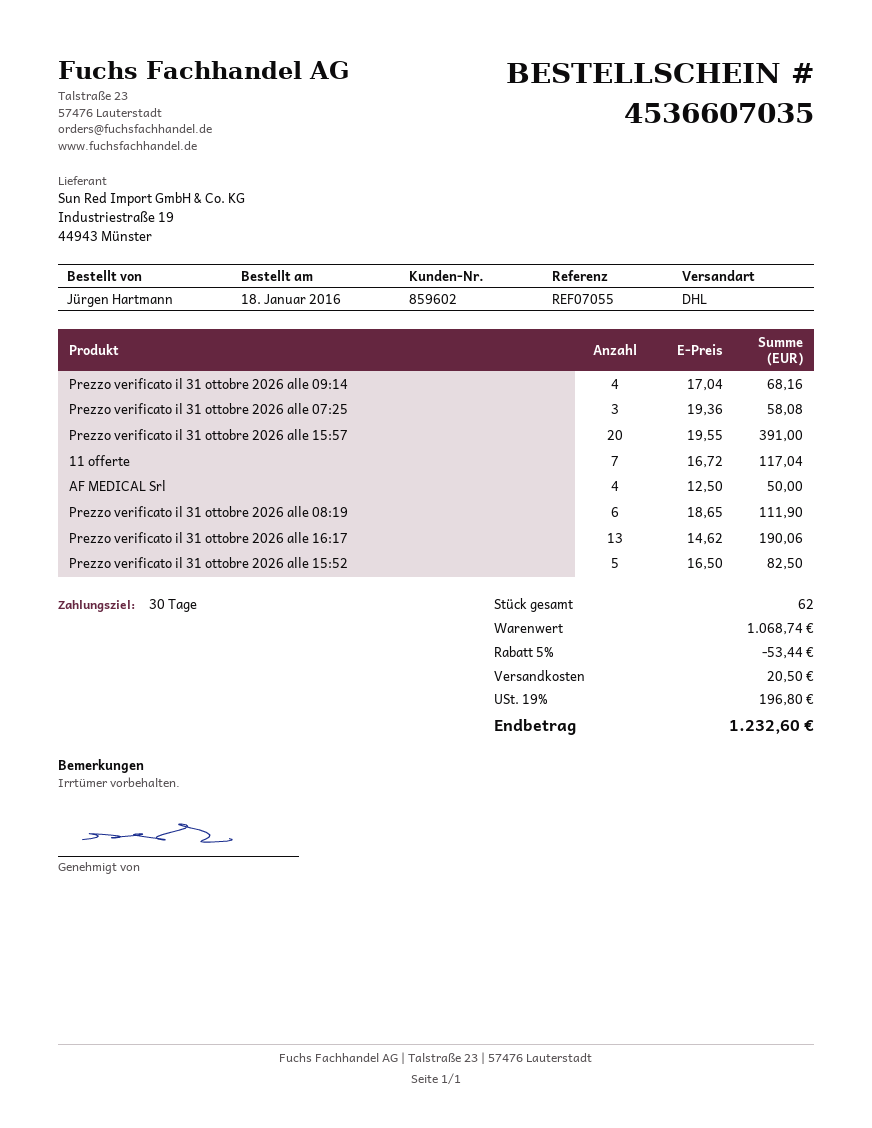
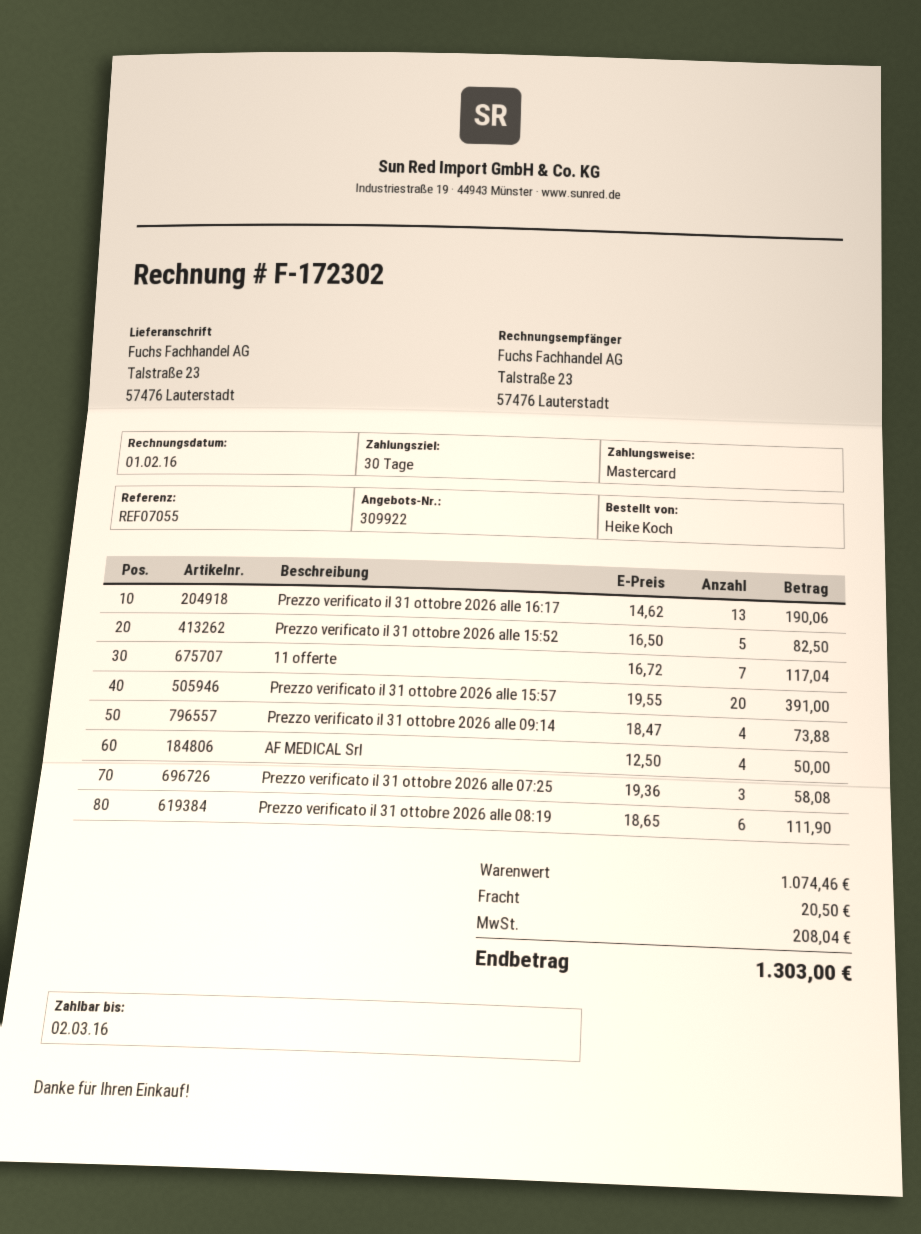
ordered by: Jürgen Hartmann -> Heike Koch
Prezzo verificato il 31 ottobre 2026 alle 09:14: 4 x 17.04 = 68.16 -> 4 x 18.47 = 73.88
subtotal: 1068.74 -> 1074.46
discount: 5% = 53.44 -> none
tax: 196.80 -> 208.04
total: 1232.60 -> 1303.00

